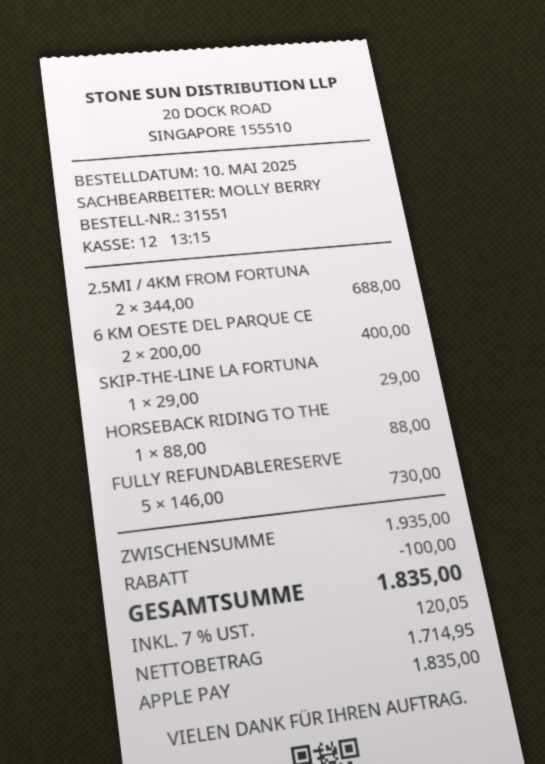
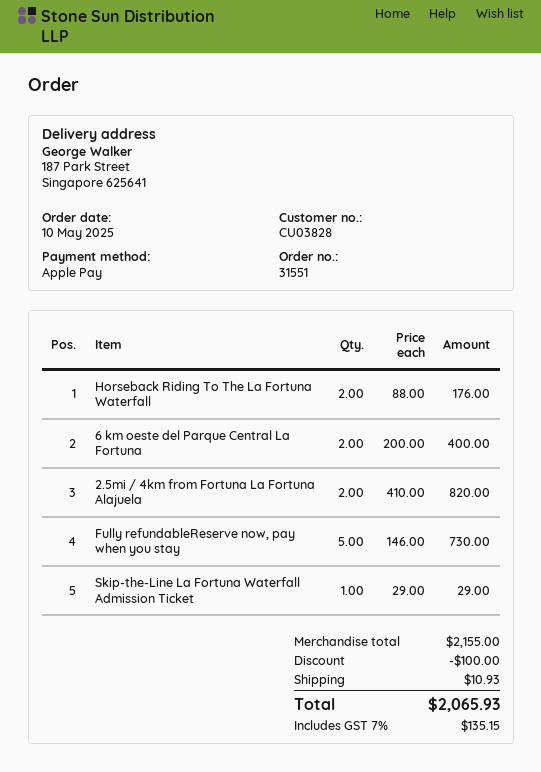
2.5MI / 4KM FROM FORTUNA: 2 x 344.00 = 688.00 -> 2 x 410.00 = 820.00
HORSEBACK RIDING TO THE: 1 x 88.00 = 88.00 -> 2 x 88.00 = 176.00
subtotal: 1935.00 -> 2155.00
shipping: none -> 10.93
tax: 7% = 120.05 -> 7% = 135.15
total: 1835.00 -> 2065.93

